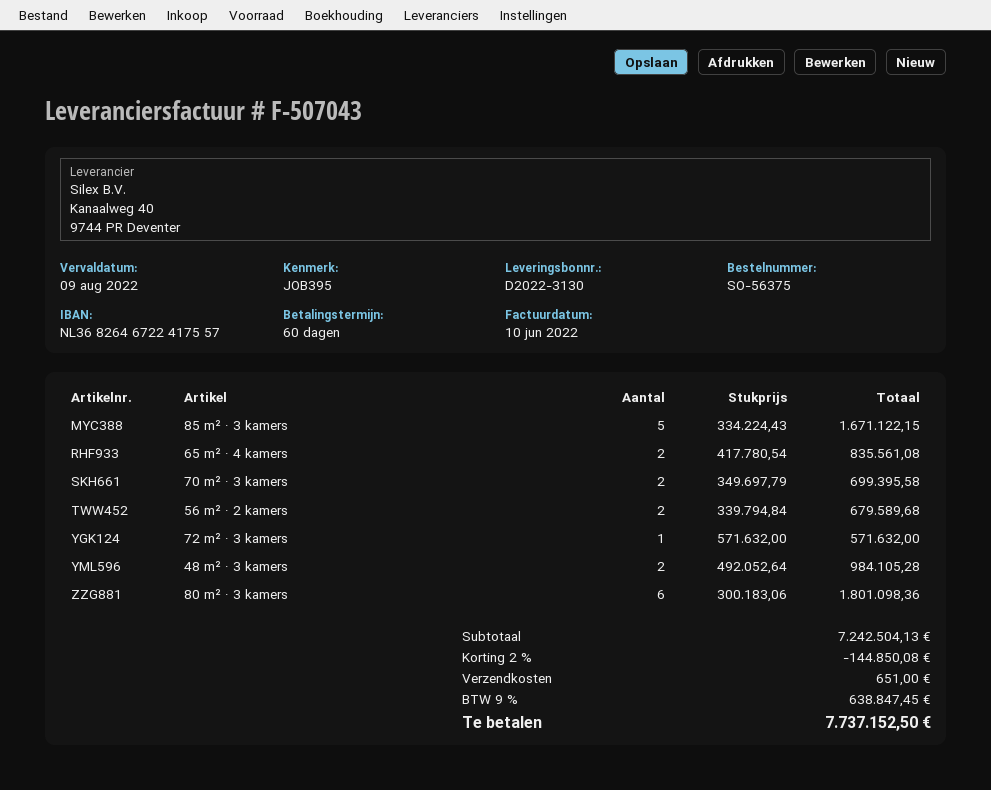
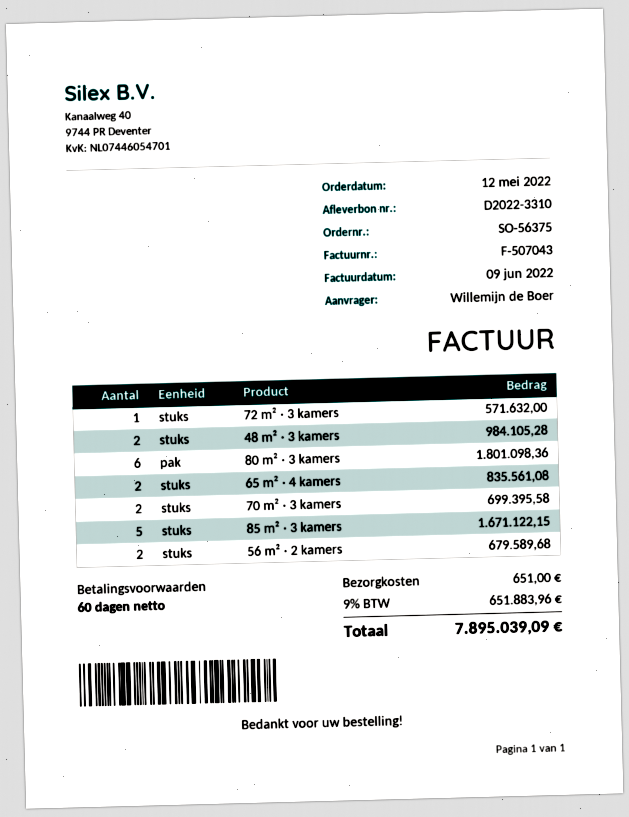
delivery note number: D2022-3130 -> D2022-3310
invoice date: 2022-06-10 -> 2022-06-09
discount: 2% = 144850.08 -> none
tax: 9% = 638847.45 -> 9% = 651883.96
total: 7737152.50 -> 7895039.09

